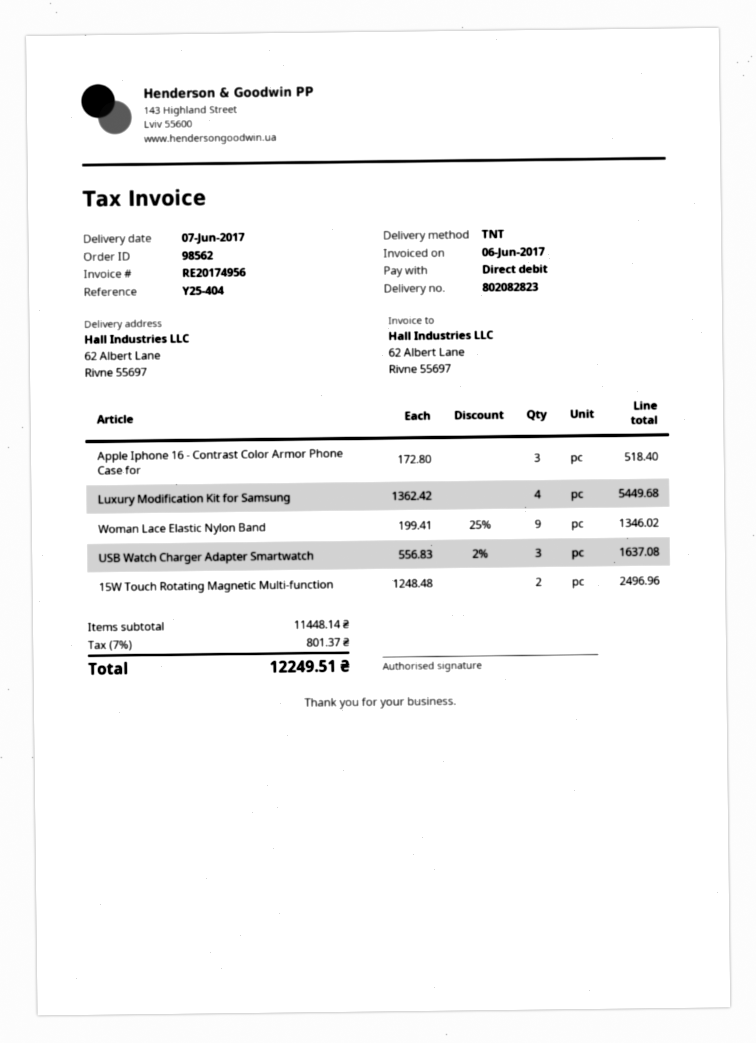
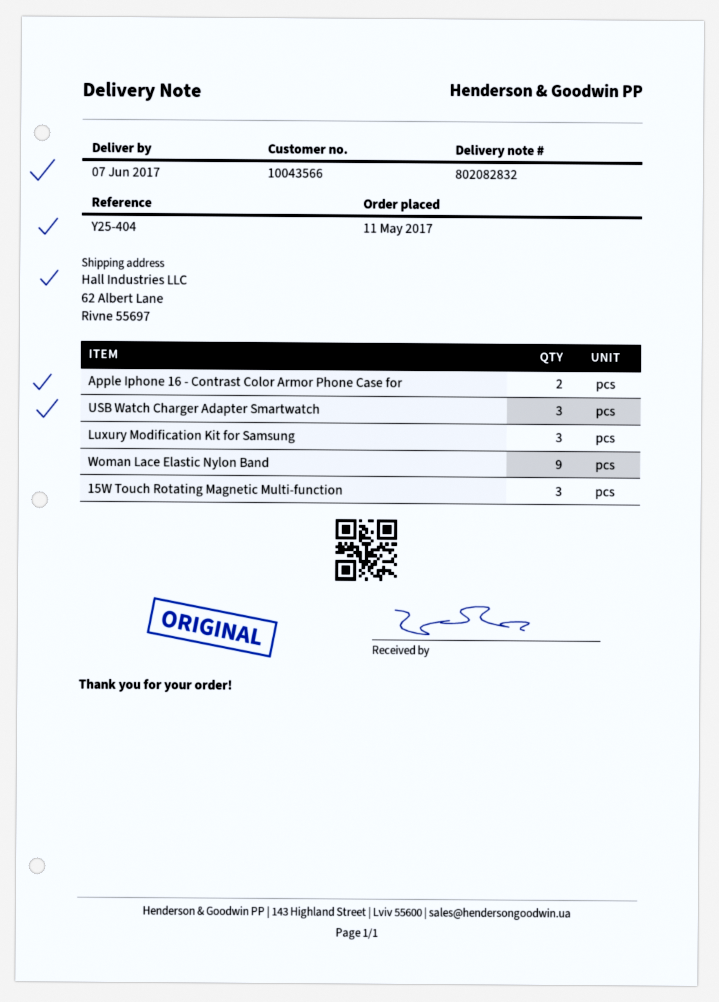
delivery note number: 802082823 -> 802082832
Apple Iphone 16 - Contrast Color Armor Phone Case for: 3 -> 2
Luxury Modification Kit for Samsung: 4 -> 3
15W Touch Rotating Magnetic Multi-function: 2 -> 3

